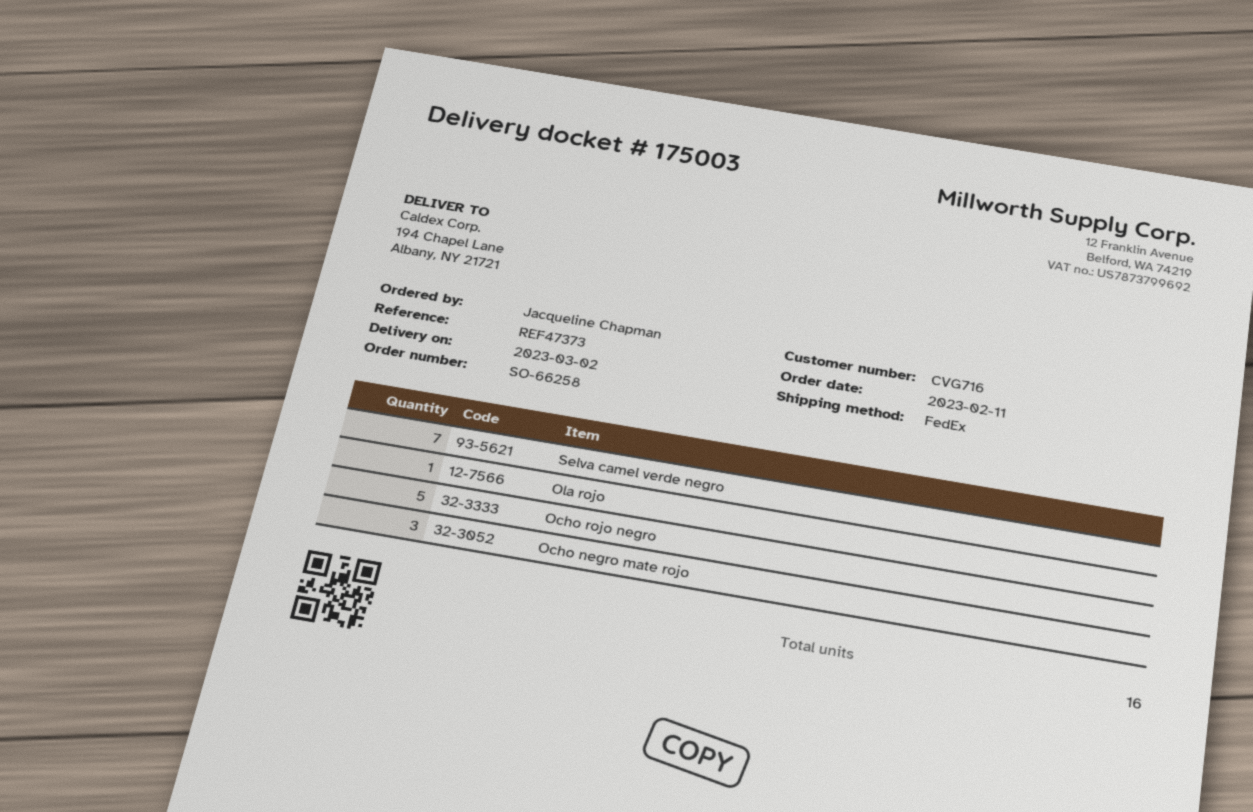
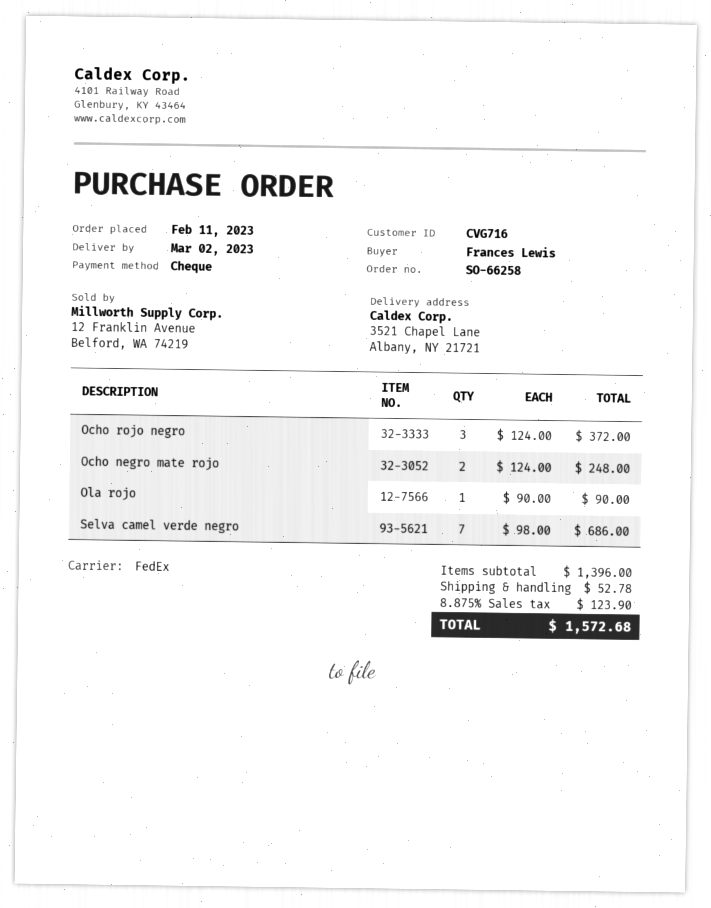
ordered by: Jacqueline Chapman -> Frances Lewis
ship to: 194 Chapel Lane, Albany, NY 21721 -> 3521 Chapel Lane, Albany, NY 21721
Ocho rojo negro: 5 -> 3
Ocho negro mate rojo: 3 -> 2

